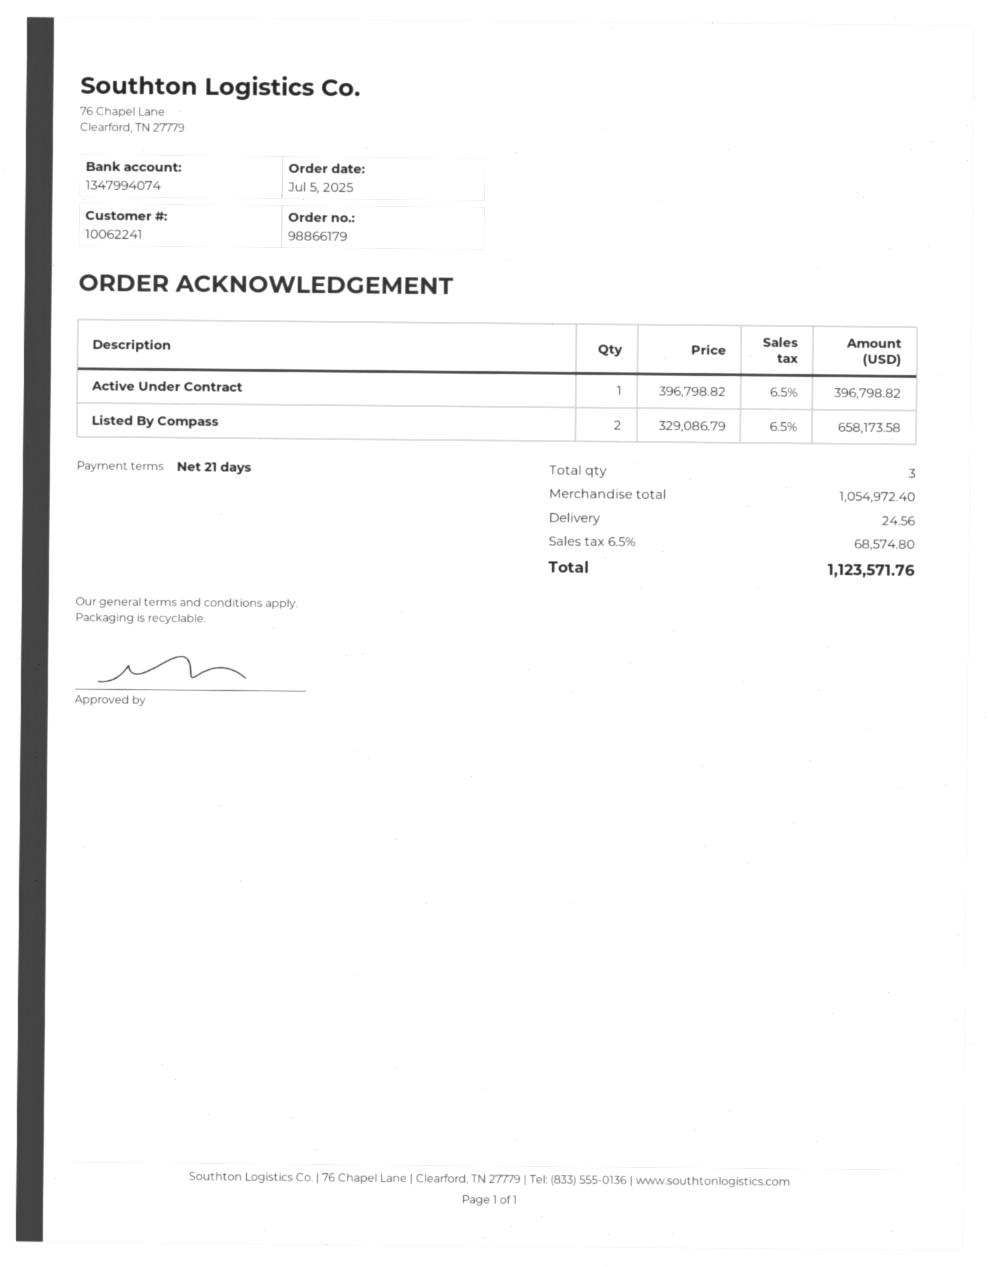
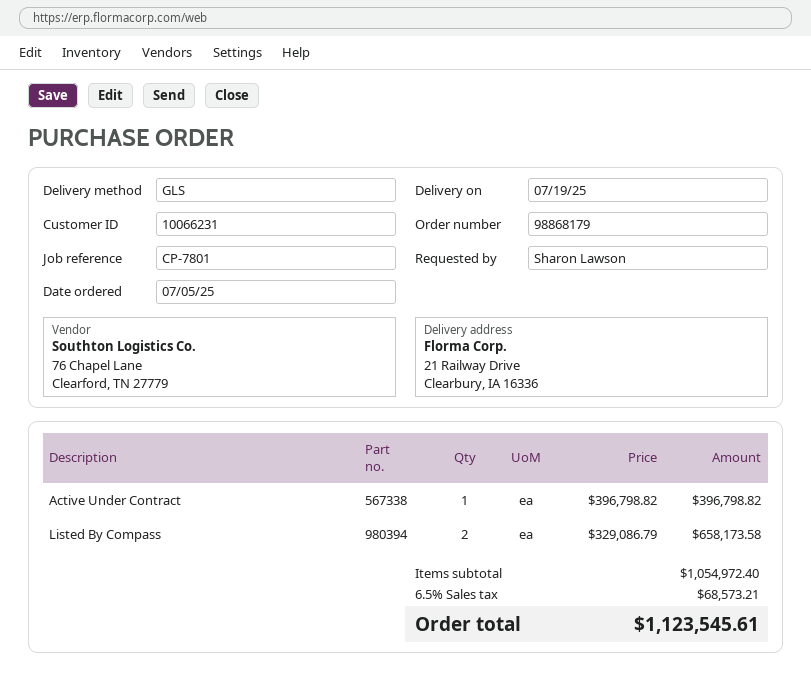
order number: 98866179 -> 98868179
customer number: 10062241 -> 10066231
shipping: 24.56 -> none
tax: 6.5% = 68574.80 -> 6.5% = 68573.21
total: 1123571.76 -> 1123545.61

